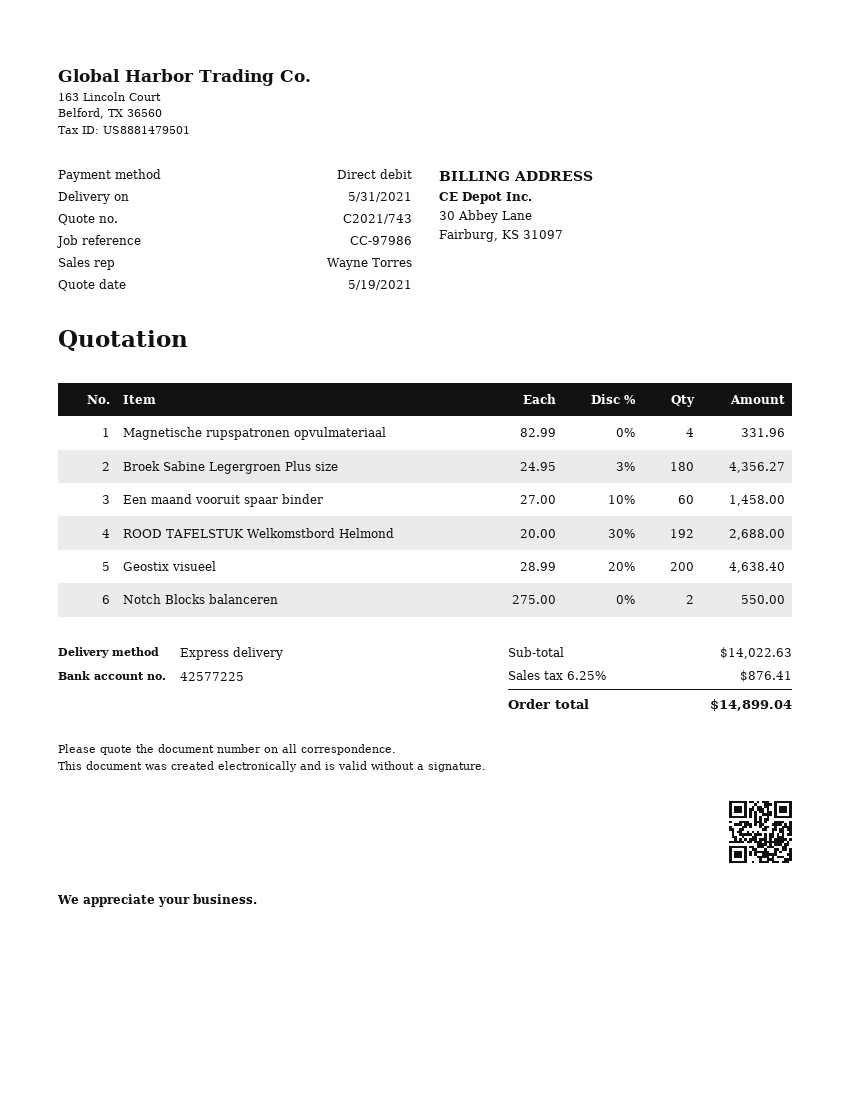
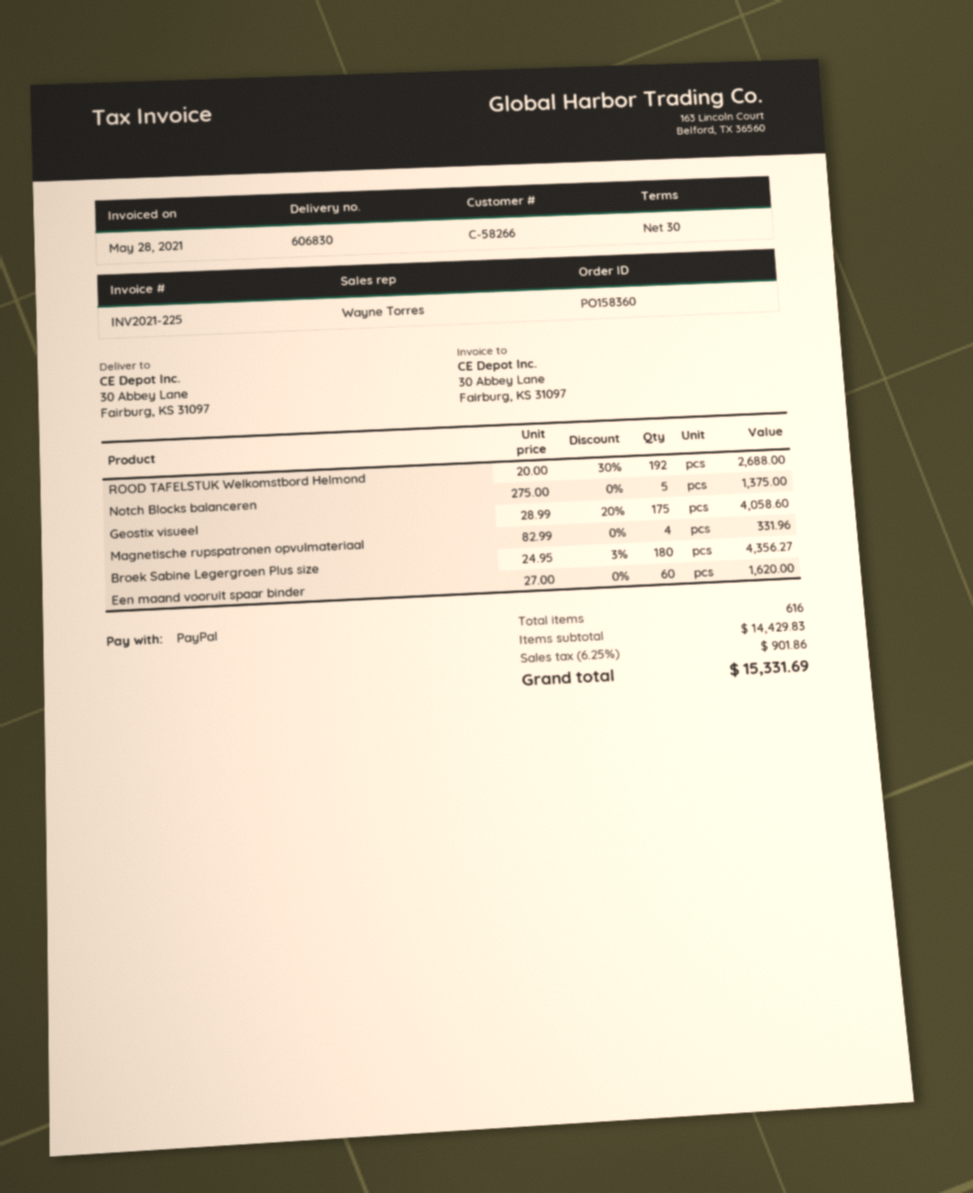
payment method: direct debit -> PayPal
Een maand vooruit spaar binder: 60 x 27.00 - 10% = 1458.00 -> 60 x 27.00 = 1620.00
Geostix visueel: 200 x 28.99 - 20% = 4638.40 -> 175 x 28.99 - 20% = 4058.60
Notch Blocks balanceren: 2 x 275.00 = 550.00 -> 5 x 275.00 = 1375.00
subtotal: 14022.63 -> 14429.83
tax: 6.25% = 876.41 -> 6.25% = 901.86
total: 14899.04 -> 15331.69

